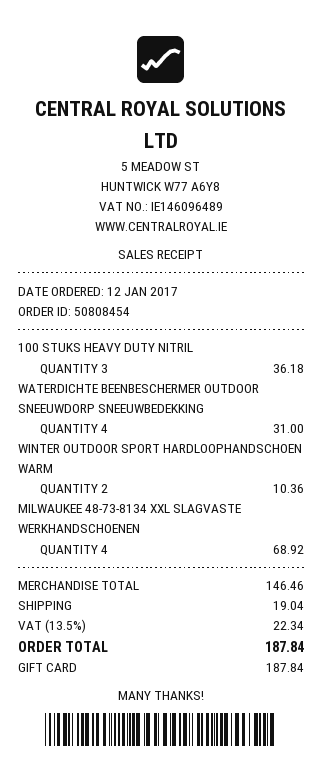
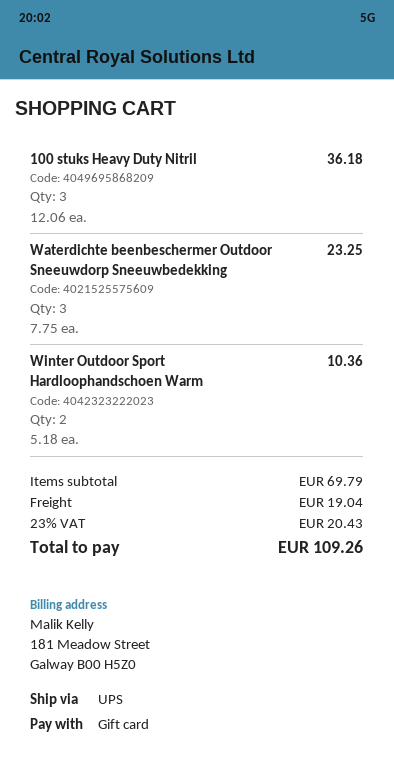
WATERDICHTE BEENBESCHERMER OUTDOOR SNEEUWDORP SNEEUWBEDEKKING: 4 for 31.00 -> 3 for 23.25
MILWAUKEE 48-73-8134 XXL SLAGVASTE WERKHANDSCHOENEN: 4 for 68.92 -> none
subtotal: 146.46 -> 69.79
tax: 13.5% = 22.34 -> 23% = 20.43
total: 187.84 -> 109.26

